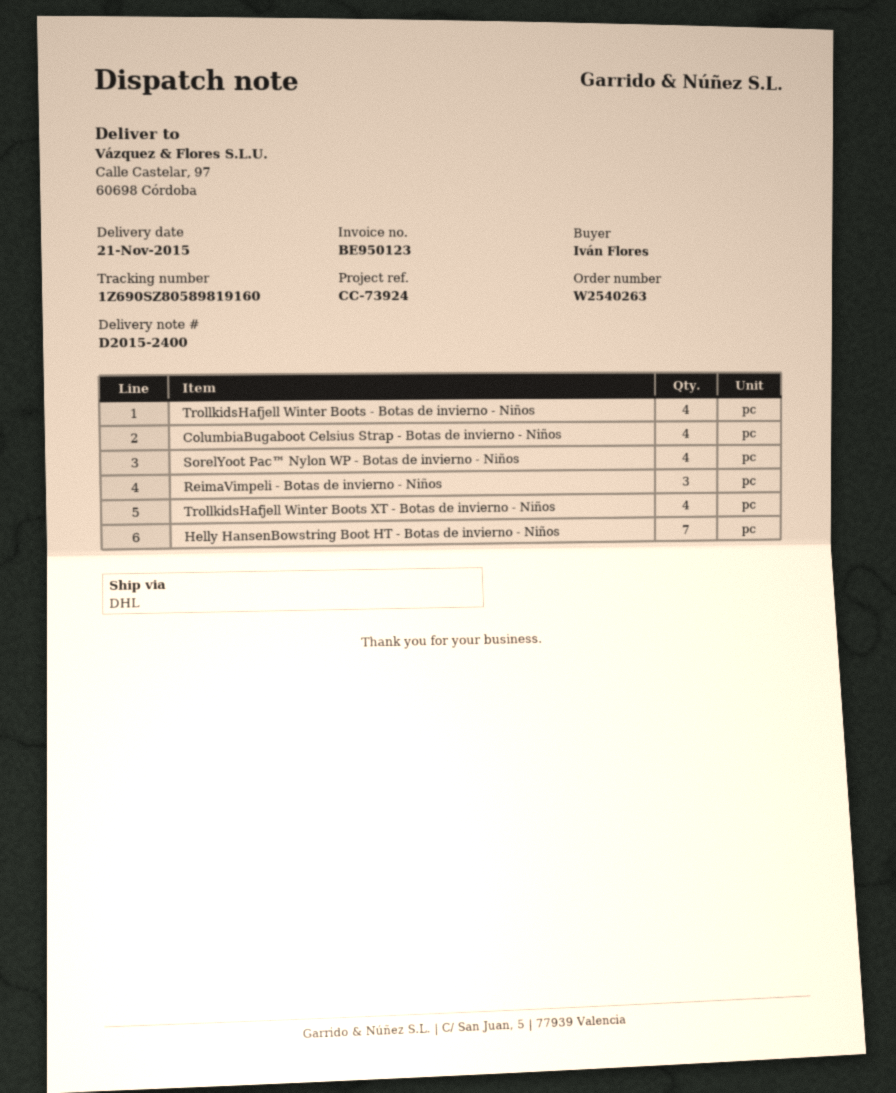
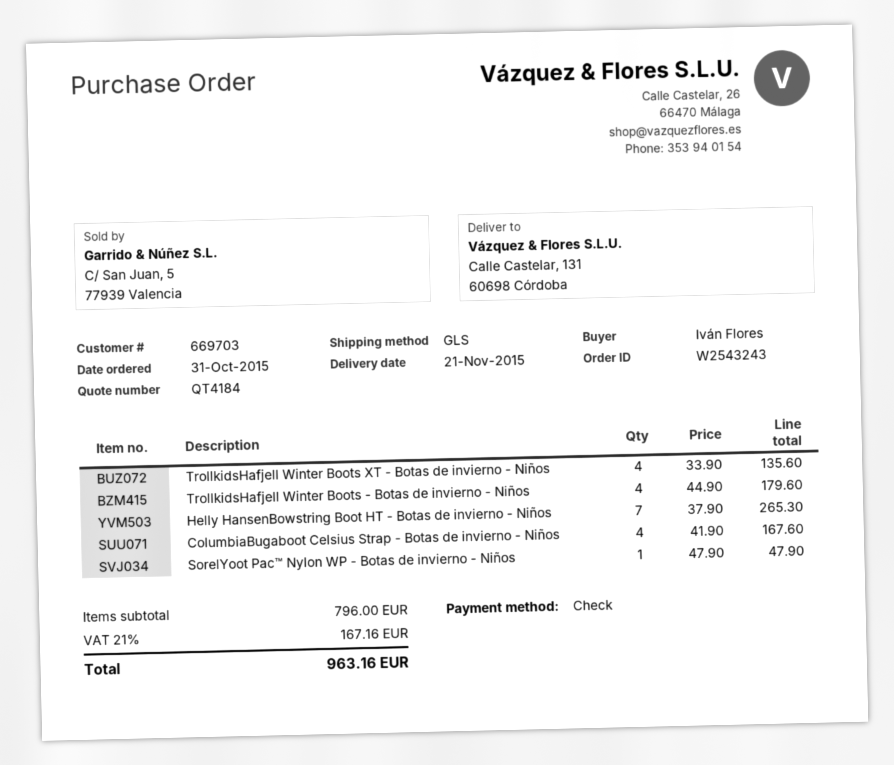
order number: W2540263 -> W2543243
shipping method: DHL -> GLS
ship to: Calle Castelar, 97, 60698 Córdoba -> Calle Castelar, 131, 60698 Córdoba
SorelYoot Pac™ Nylon WP - Botas de invierno - Niños: 4 -> 1
ReimaVimpeli - Botas de invierno - Niños: 3 -> none

